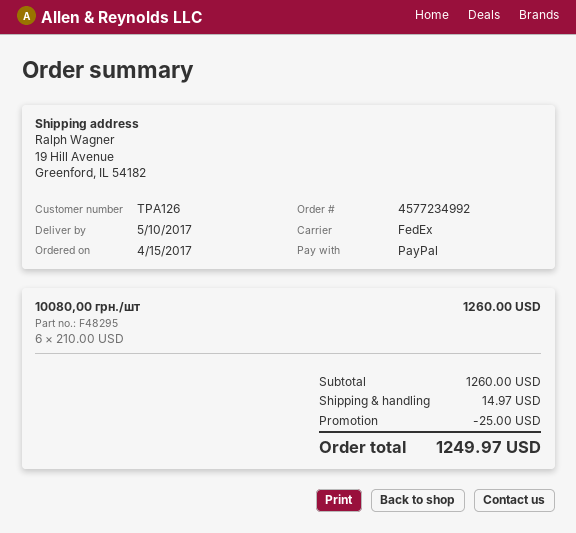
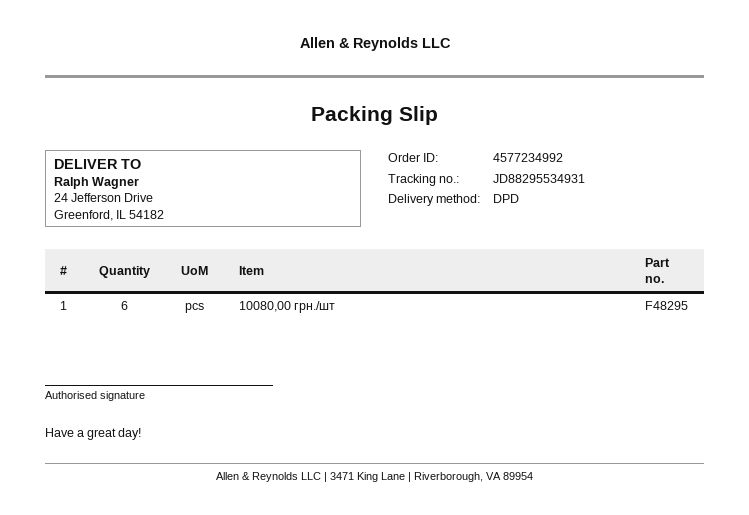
shipping method: FedEx -> DPD
ship to: 19 Hill Avenue, Greenford, IL 54182 -> 24 Jefferson Drive, Greenford, IL 54182

